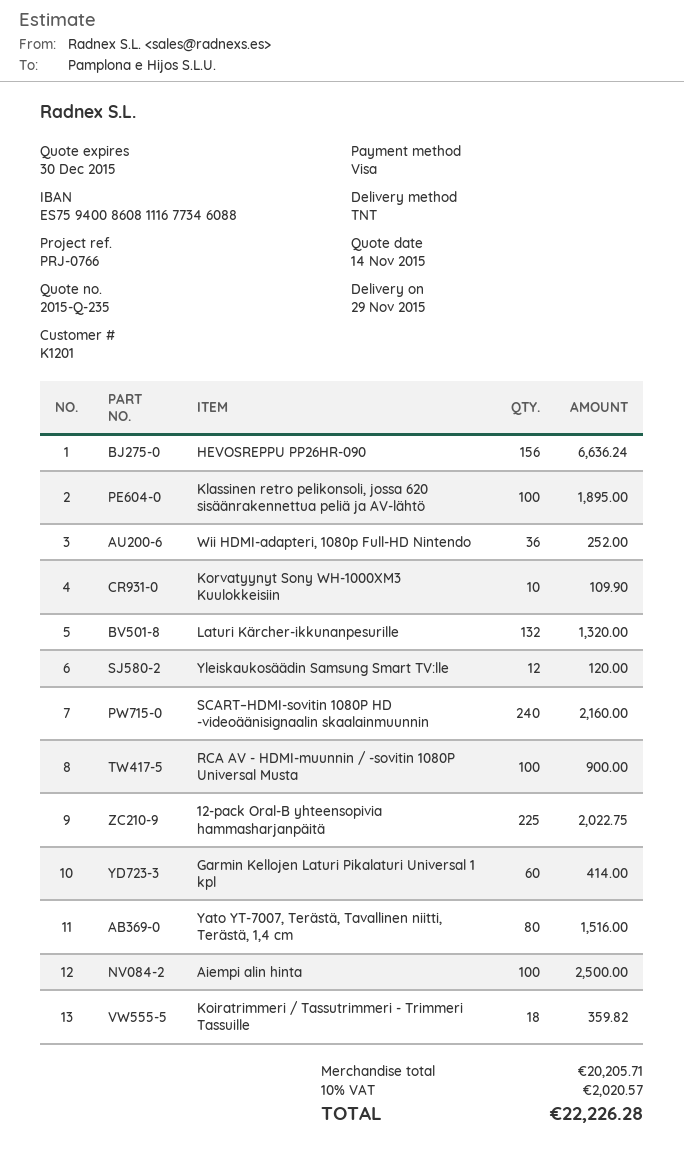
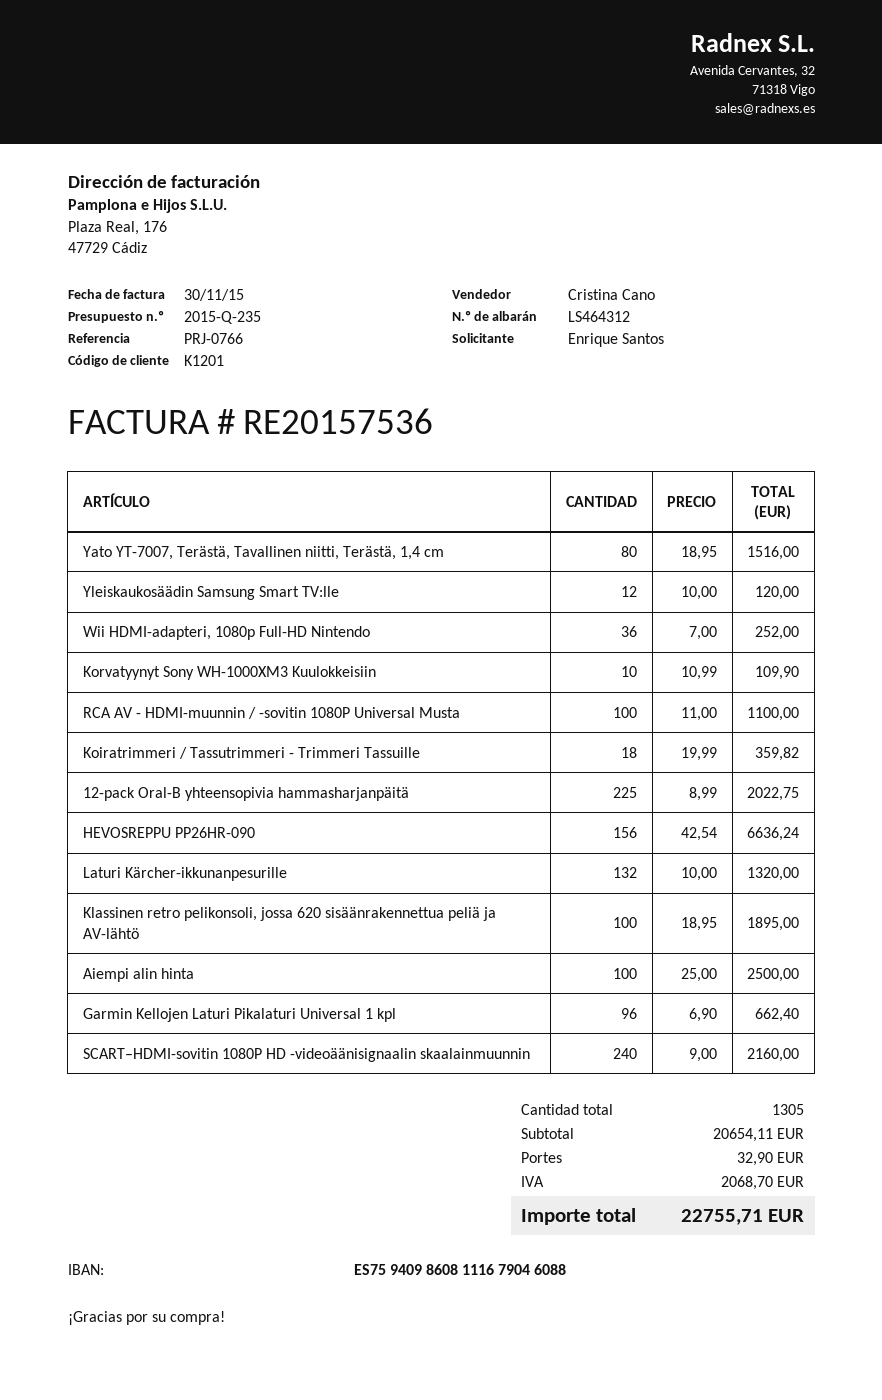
bank account: ES7594008608111677346088 -> ES7594098608111679046088
RCA AV - HDMI-muunnin / -sovitin 1080P Universal Musta: 100 for 900.00 -> 100 for 1100.00
Garmin Kellojen Laturi Pikalaturi Universal 1 kpl: 60 for 414.00 -> 96 for 662.40
subtotal: 20205.71 -> 20654.11
shipping: none -> 32.90
tax: 2020.57 -> 2068.70
total: 22226.28 -> 22755.71

